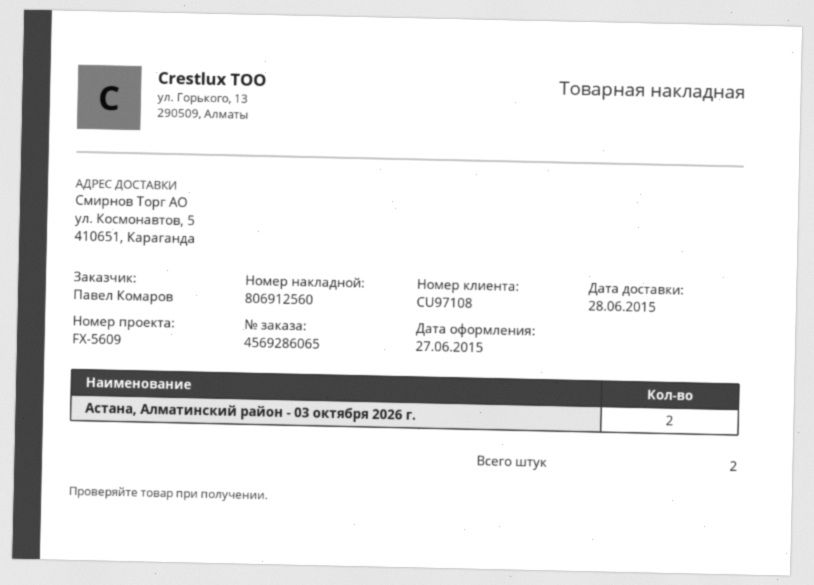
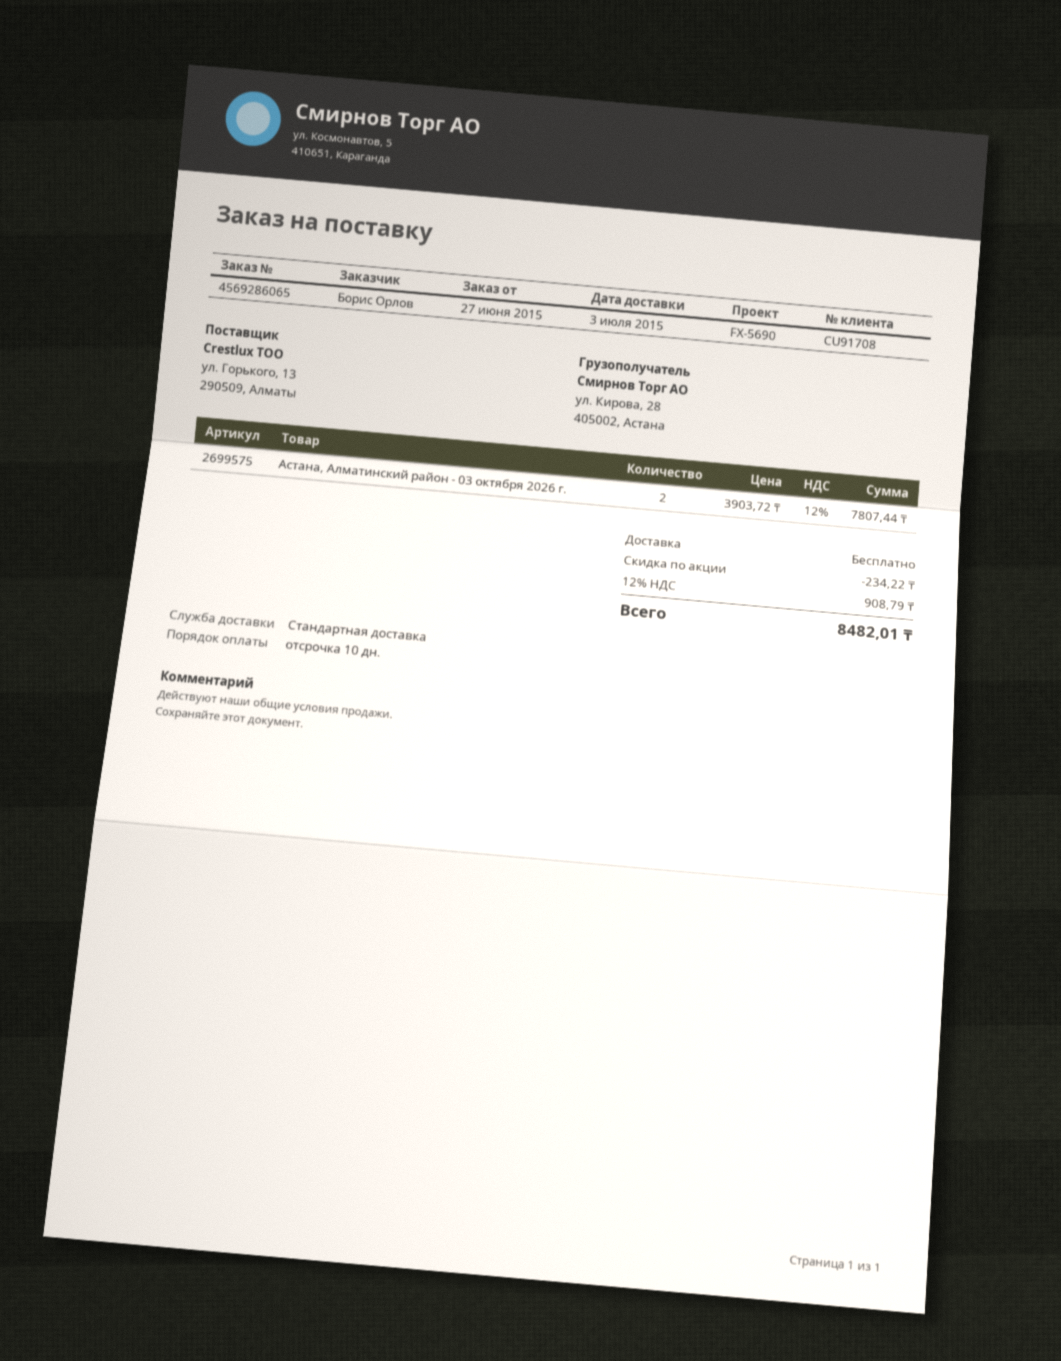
delivery date: 2015-06-28 -> 2015-07-03
customer number: CU97108 -> CU91708
reference: FX-5609 -> FX-5690
ordered by: Павел Комаров -> Борис Орлов
ship to: ул. Космонавтов, 5, 410651, Караганда -> ул. Кирова, 28, 405002, Астана

